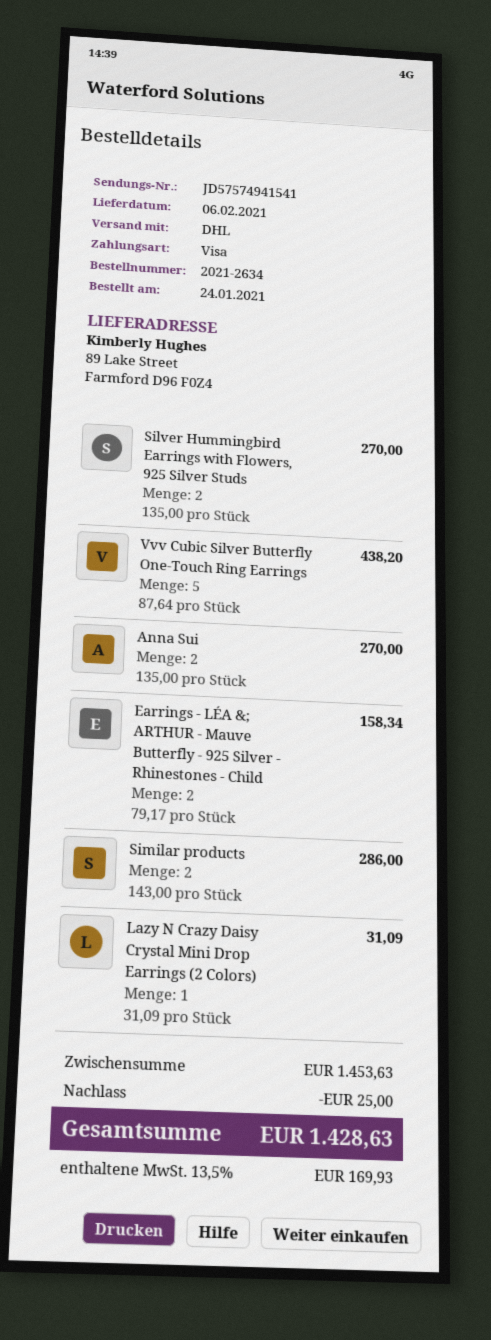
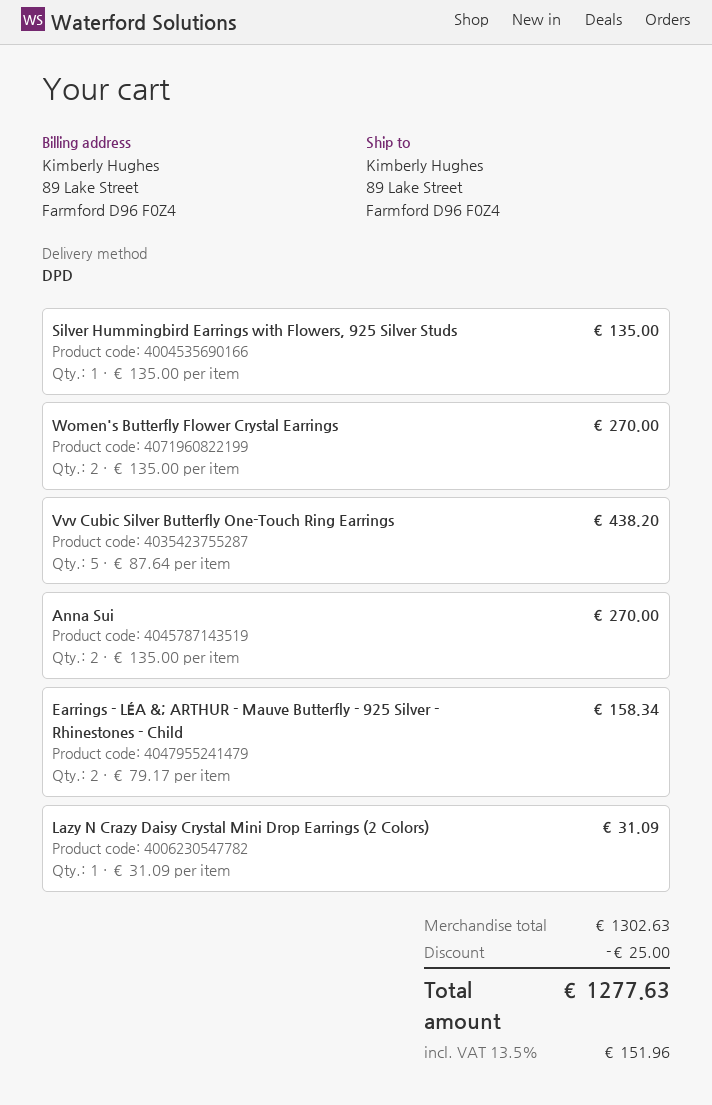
shipping method: DHL -> DPD
Silver Hummingbird Earrings with Flowers, 925 Silver Studs: 2 x 135.00 = 270.00 -> 1 x 135.00 = 135.00
Similar products: 2 x 143.00 = 286.00 -> none
Women's Butterfly Flower Crystal Earrings: none -> 2 x 135.00 = 270.00
subtotal: 1453.63 -> 1302.63
tax: 13.5% = 169.93 -> 13.5% = 151.96
total: 1428.63 -> 1277.63

